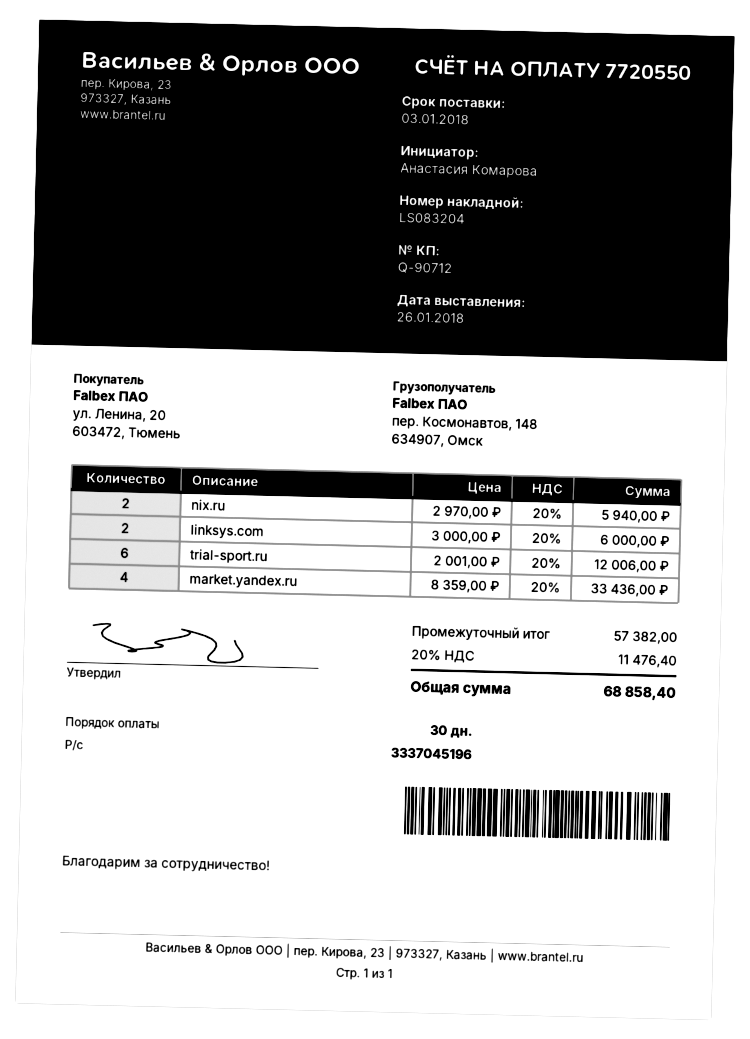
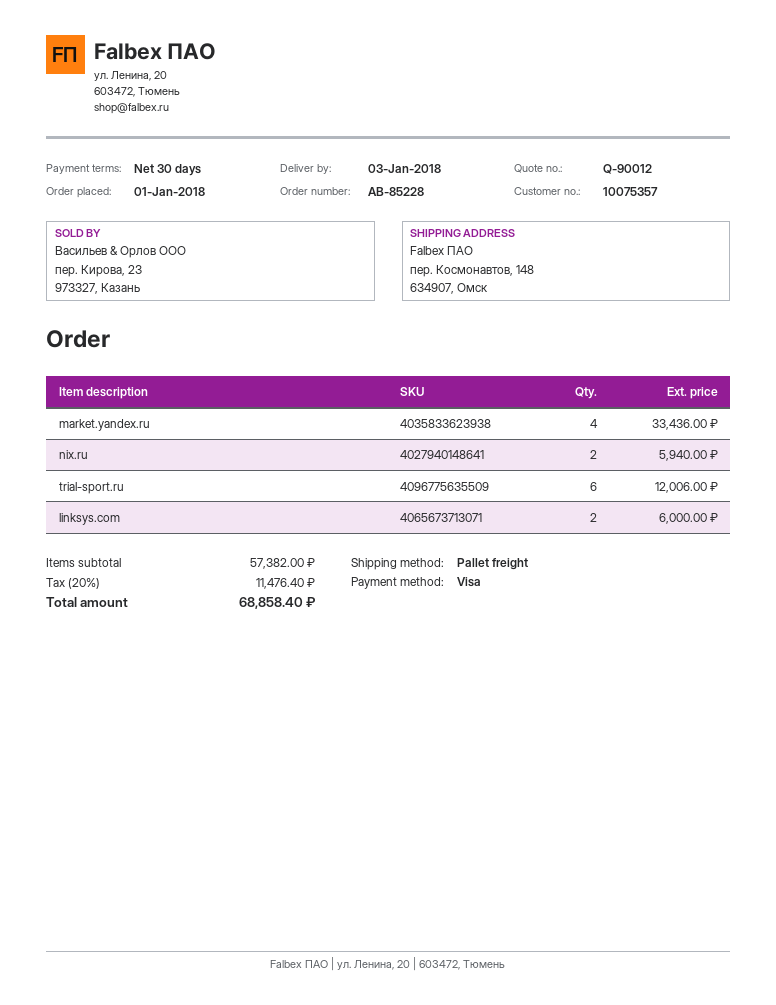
quote number: Q-90712 -> Q-90012

